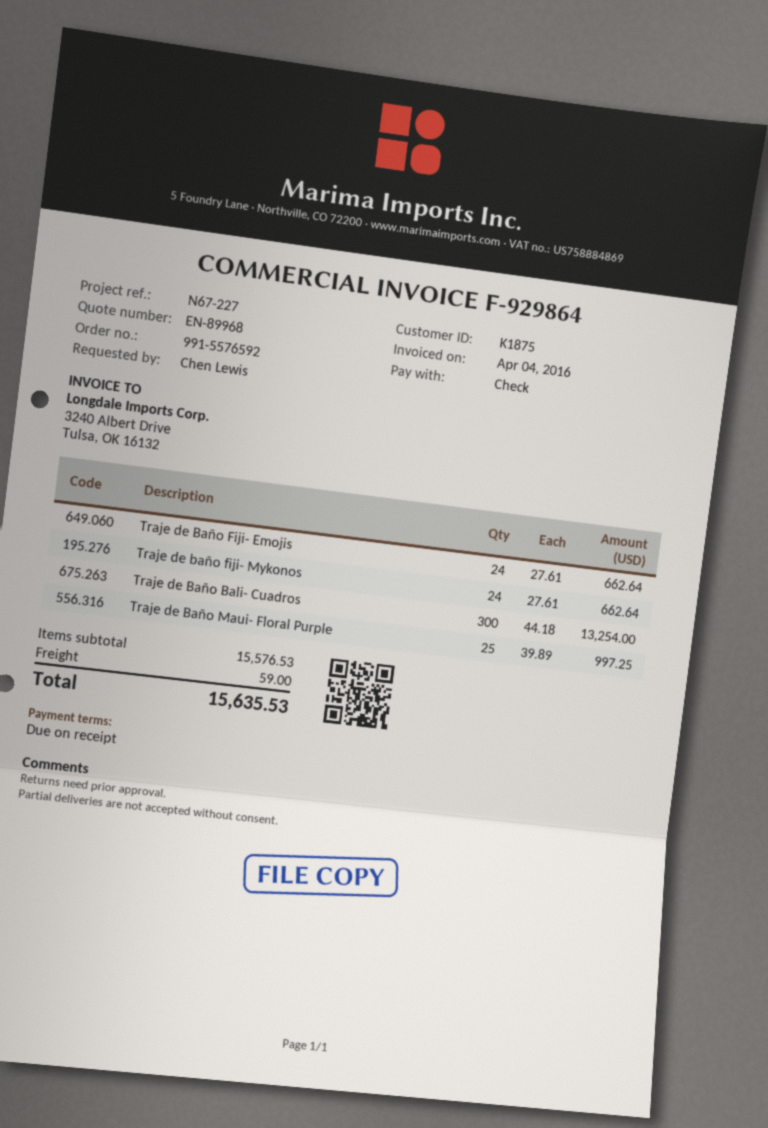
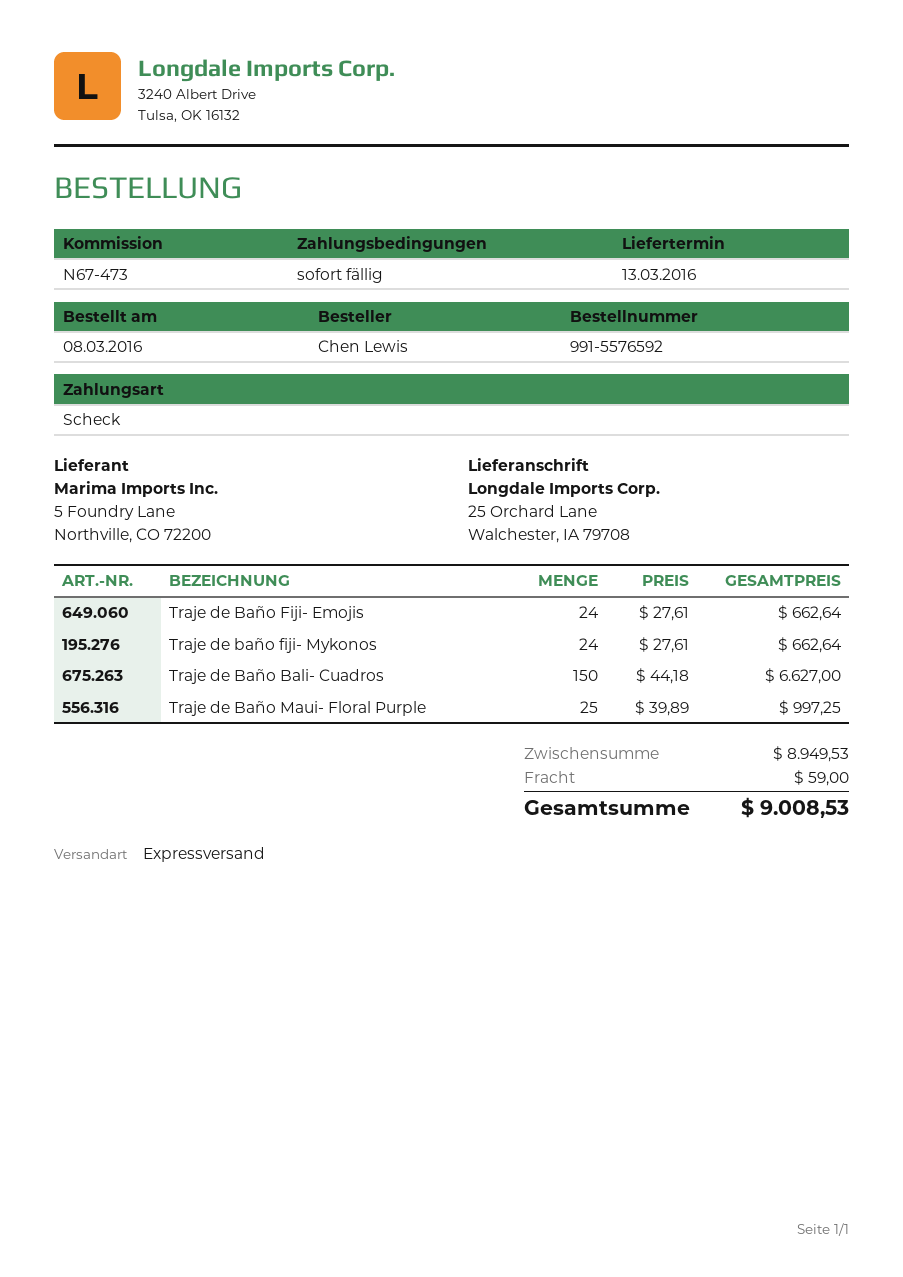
reference: N67-227 -> N67-473
Traje de Baño Bali- Cuadros: 300 x 44.18 = 13254.00 -> 150 x 44.18 = 6627.00
subtotal: 15576.53 -> 8949.53
total: 15635.53 -> 9008.53

